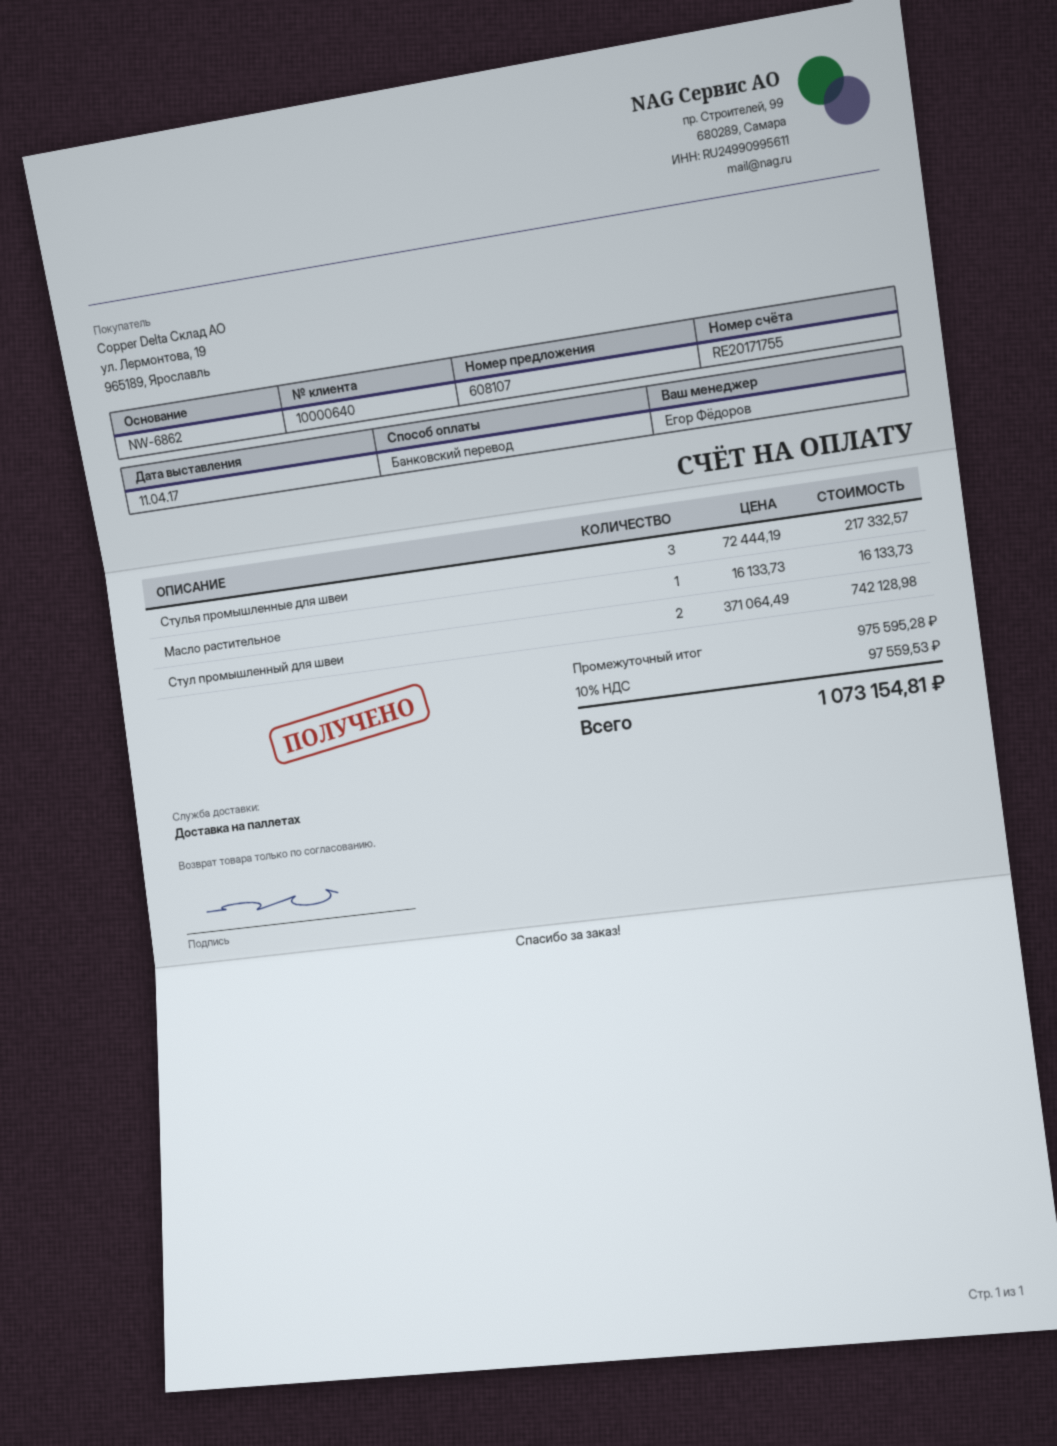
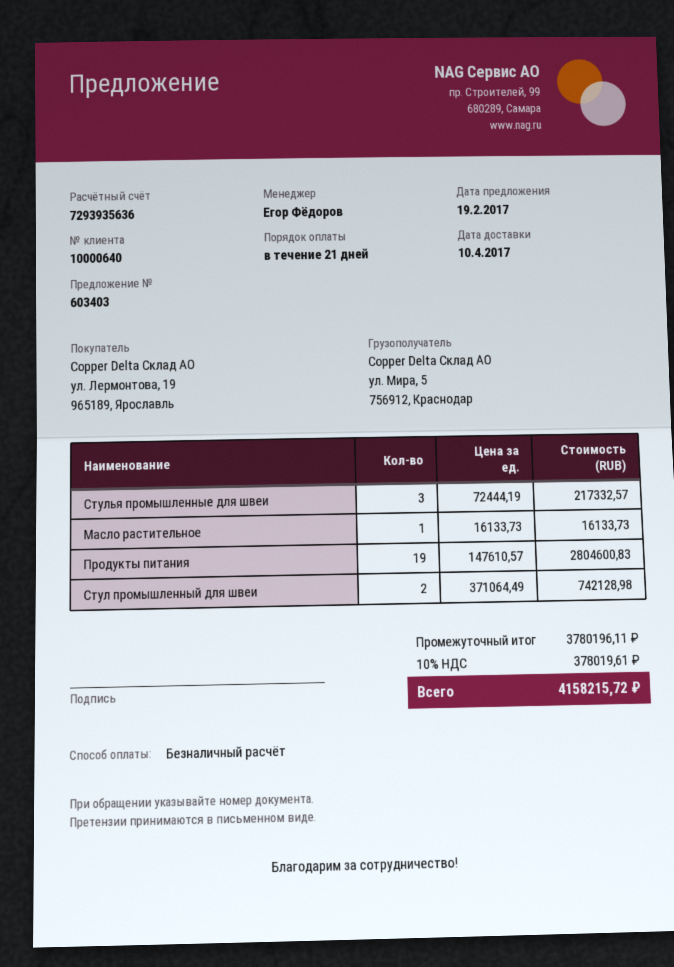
quote number: 608107 -> 603403
Продукты питания: none -> 19 x 147610.57 = 2804600.83
subtotal: 975595.28 -> 3780196.11
tax: 10% = 97559.53 -> 10% = 378019.61
total: 1073154.81 -> 4158215.72

